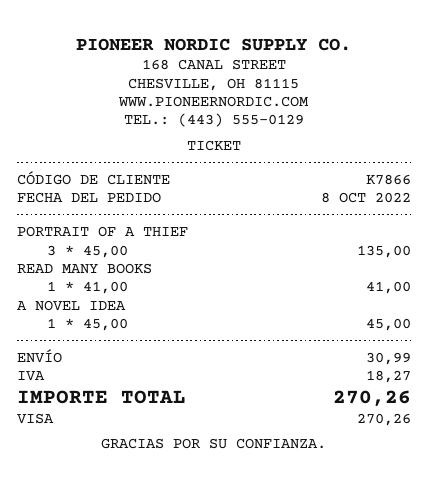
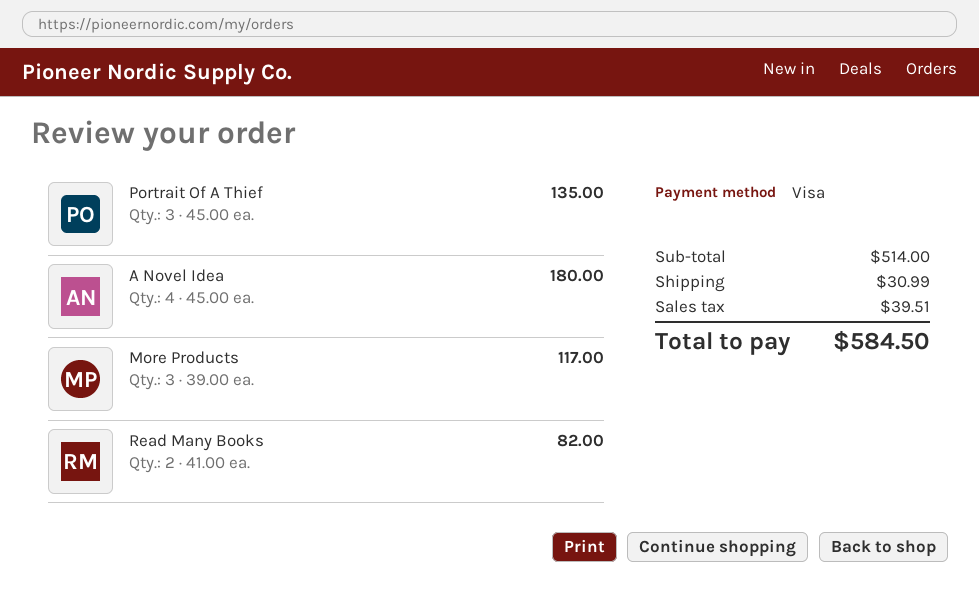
READ MANY BOOKS: 1 x 41.00 = 41.00 -> 2 x 41.00 = 82.00
A NOVEL IDEA: 1 x 45.00 = 45.00 -> 4 x 45.00 = 180.00
More Products: none -> 3 x 39.00 = 117.00
tax: 18.27 -> 39.51
total: 270.26 -> 584.50

